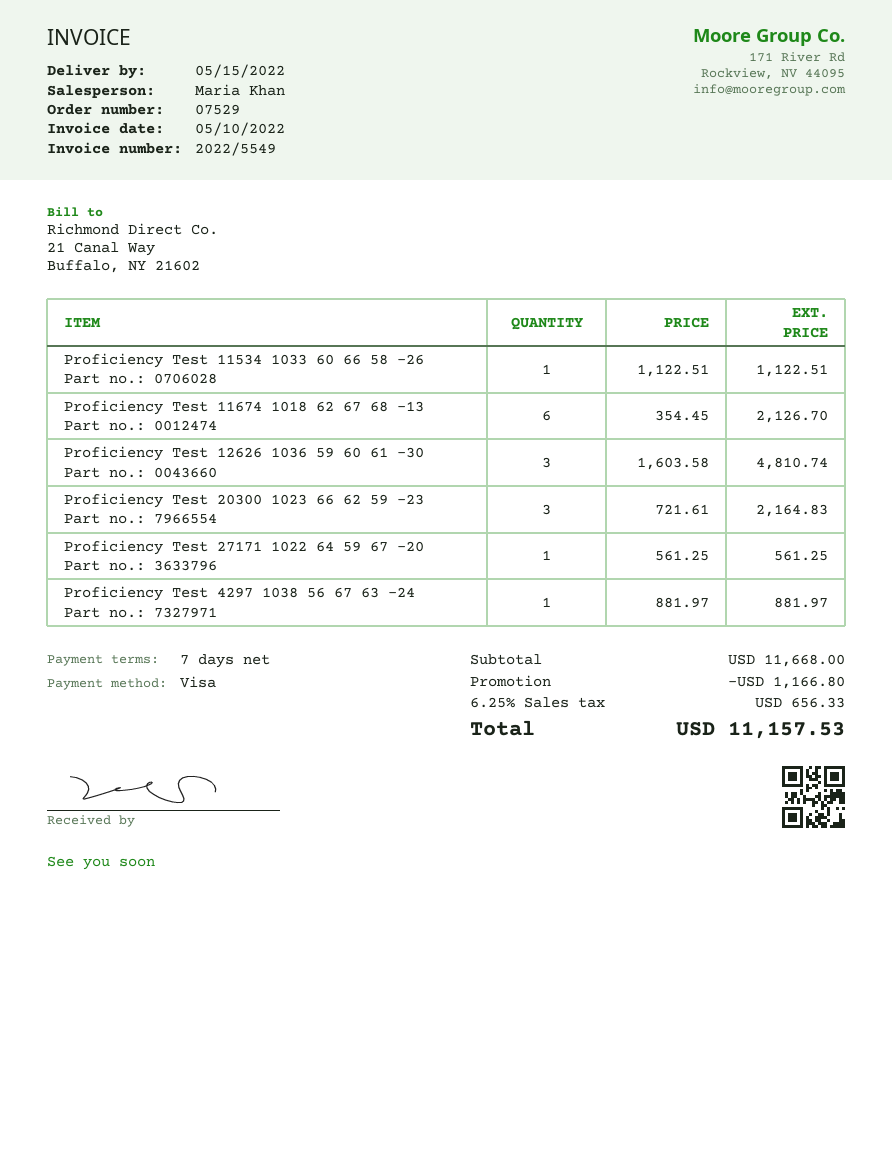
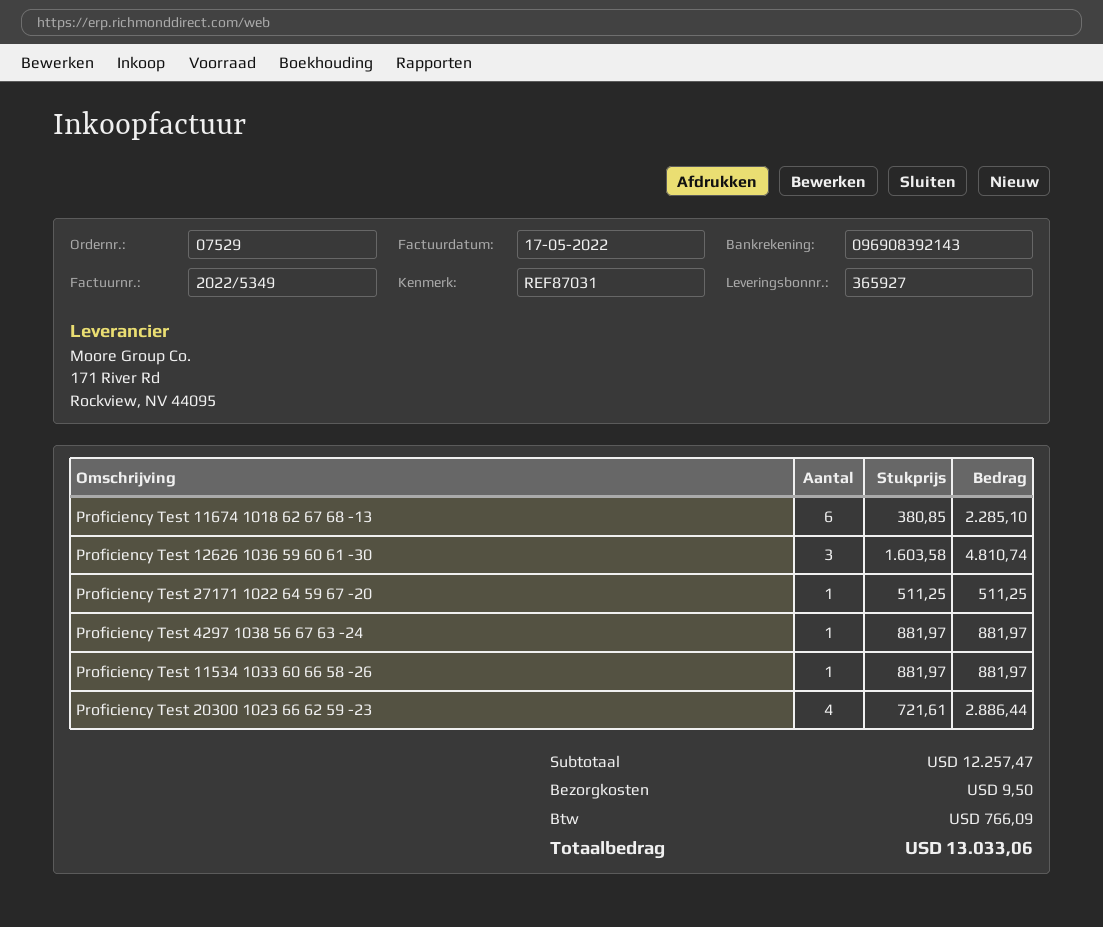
invoice number: 2022/5549 -> 2022/5349
invoice date: 2022-05-10 -> 2022-05-17
Proficiency Test 11534 1033 60 66 58 -26: 1 x 1122.51 = 1122.51 -> 1 x 881.97 = 881.97
Proficiency Test 11674 1018 62 67 68 -13: 6 x 354.45 = 2126.70 -> 6 x 380.85 = 2285.10
Proficiency Test 20300 1023 66 62 59 -23: 3 x 721.61 = 2164.83 -> 4 x 721.61 = 2886.44
Proficiency Test 27171 1022 64 59 67 -20: 1 x 561.25 = 561.25 -> 1 x 511.25 = 511.25
subtotal: 11668.00 -> 12257.47
discount: 1166.80 -> none
shipping: none -> 9.50
tax: 656.33 -> 766.09
total: 11157.53 -> 13033.06

